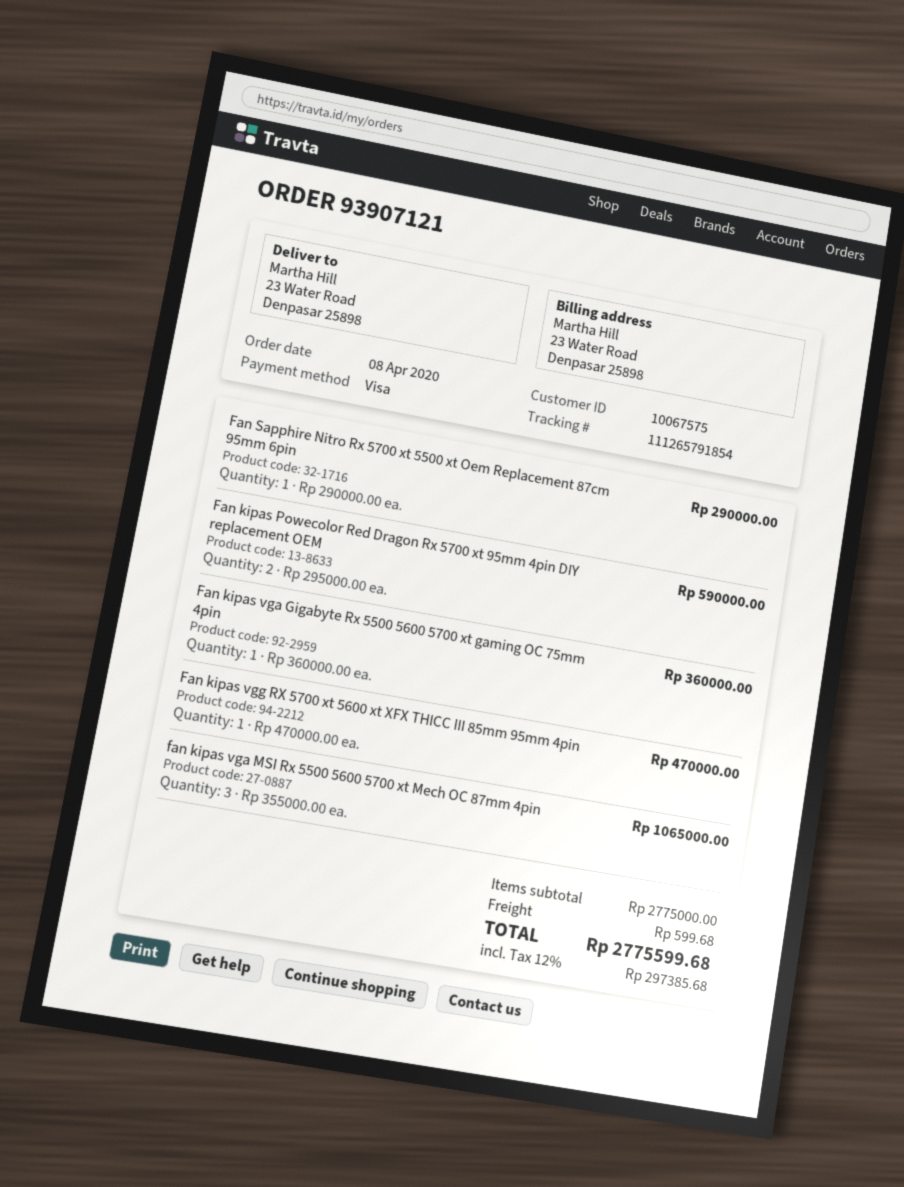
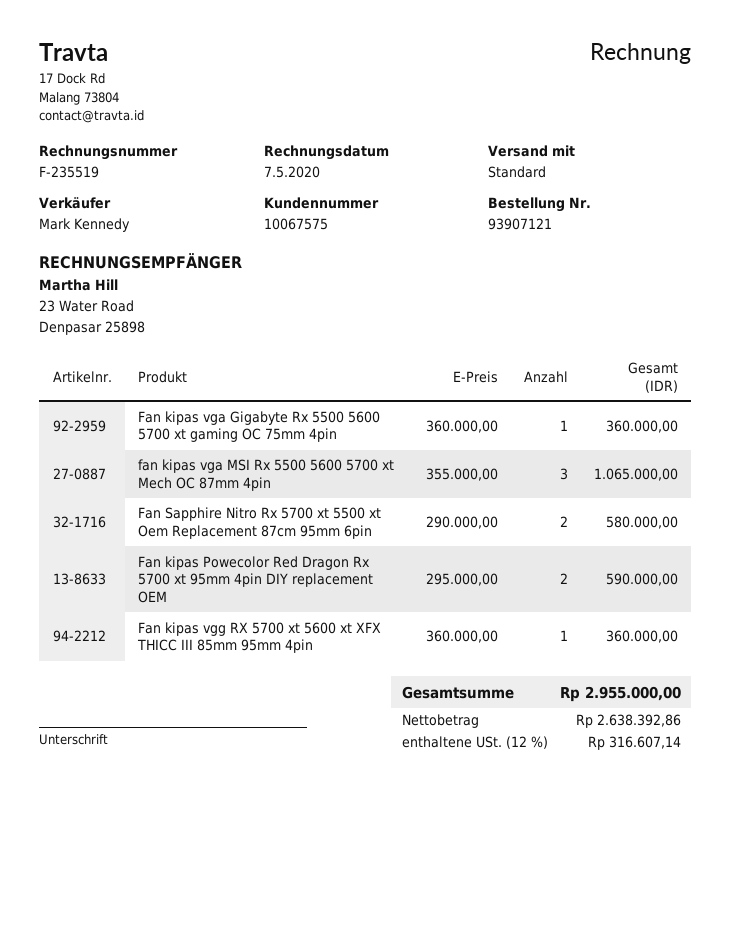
Fan Sapphire Nitro Rx 5700 xt 5500 xt Oem Replacement 87cm 95mm 6pin: 1 x 290000.00 = 290000.00 -> 2 x 290000.00 = 580000.00
Fan kipas vgg RX 5700 xt 5600 xt XFX THICC III 85mm 95mm 4pin: 1 x 470000.00 = 470000.00 -> 1 x 360000.00 = 360000.00
shipping: 599.68 -> none
tax: 12% = 297385.68 -> 12% = 316607.14
total: 2775599.68 -> 2955000.00

